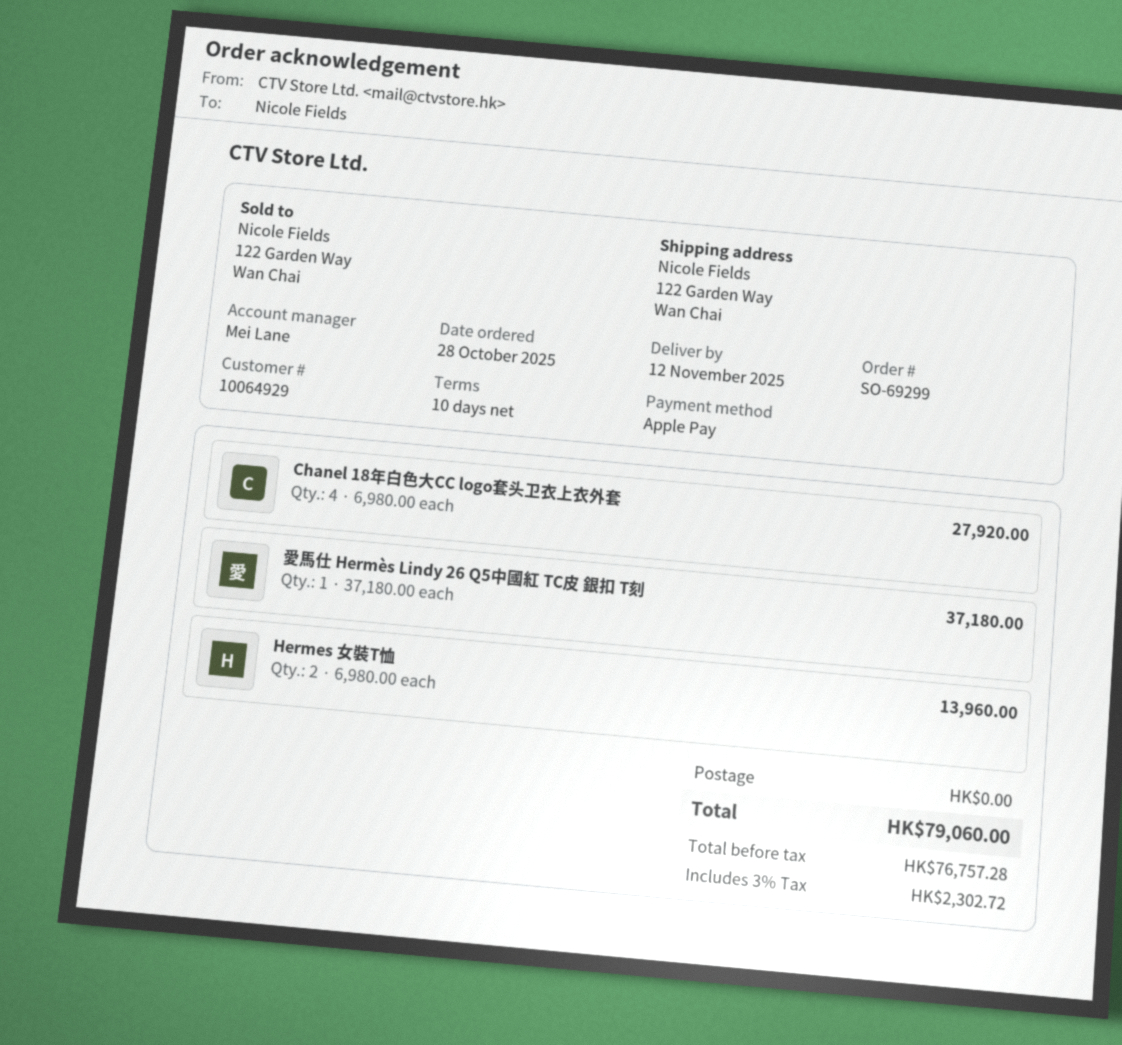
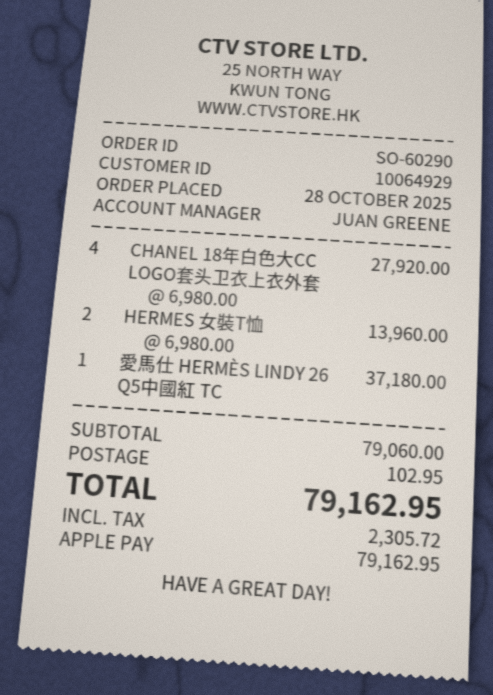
order number: SO-69299 -> SO-60290
sales rep: Mei Lane -> JUAN GREENE
shipping: 0.00 -> 102.95
tax: 2302.72 -> 2305.72
total: 79060.00 -> 79162.95

